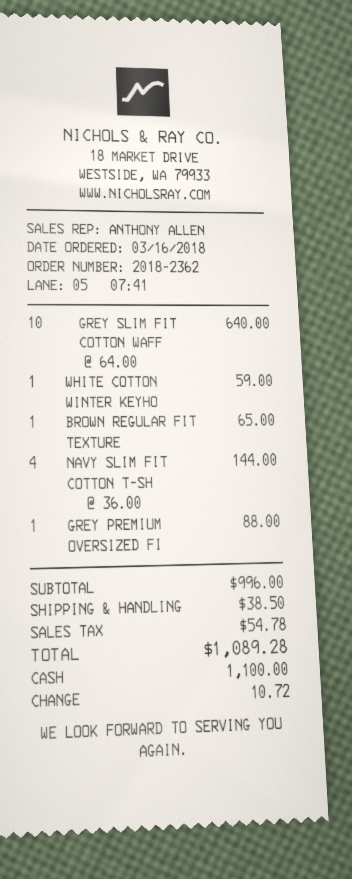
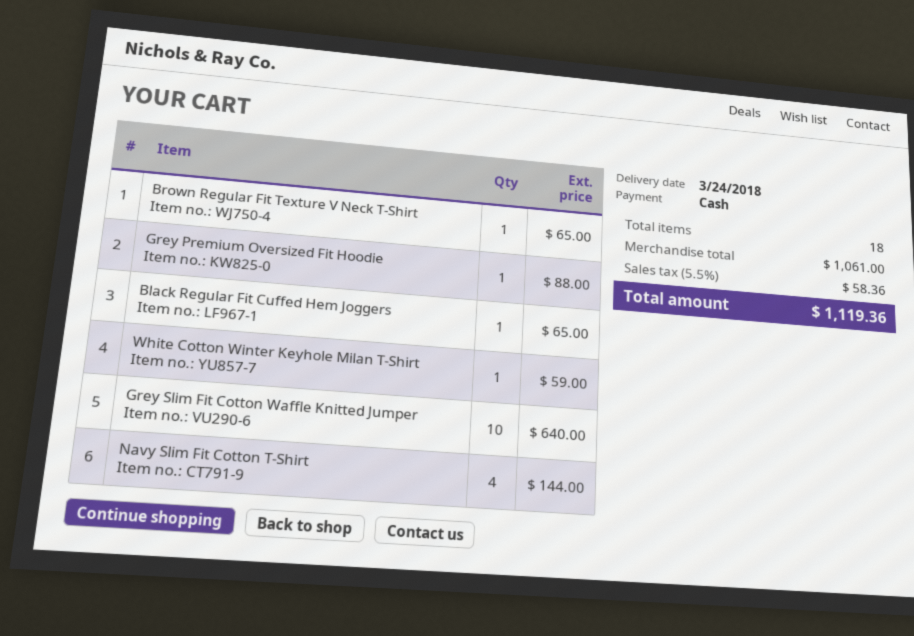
Black Regular Fit Cuffed Hem Joggers: none -> 1 for 65.00
subtotal: 996.00 -> 1061.00
shipping: 38.50 -> none
tax: 54.78 -> 58.36
total: 1089.28 -> 1119.36

